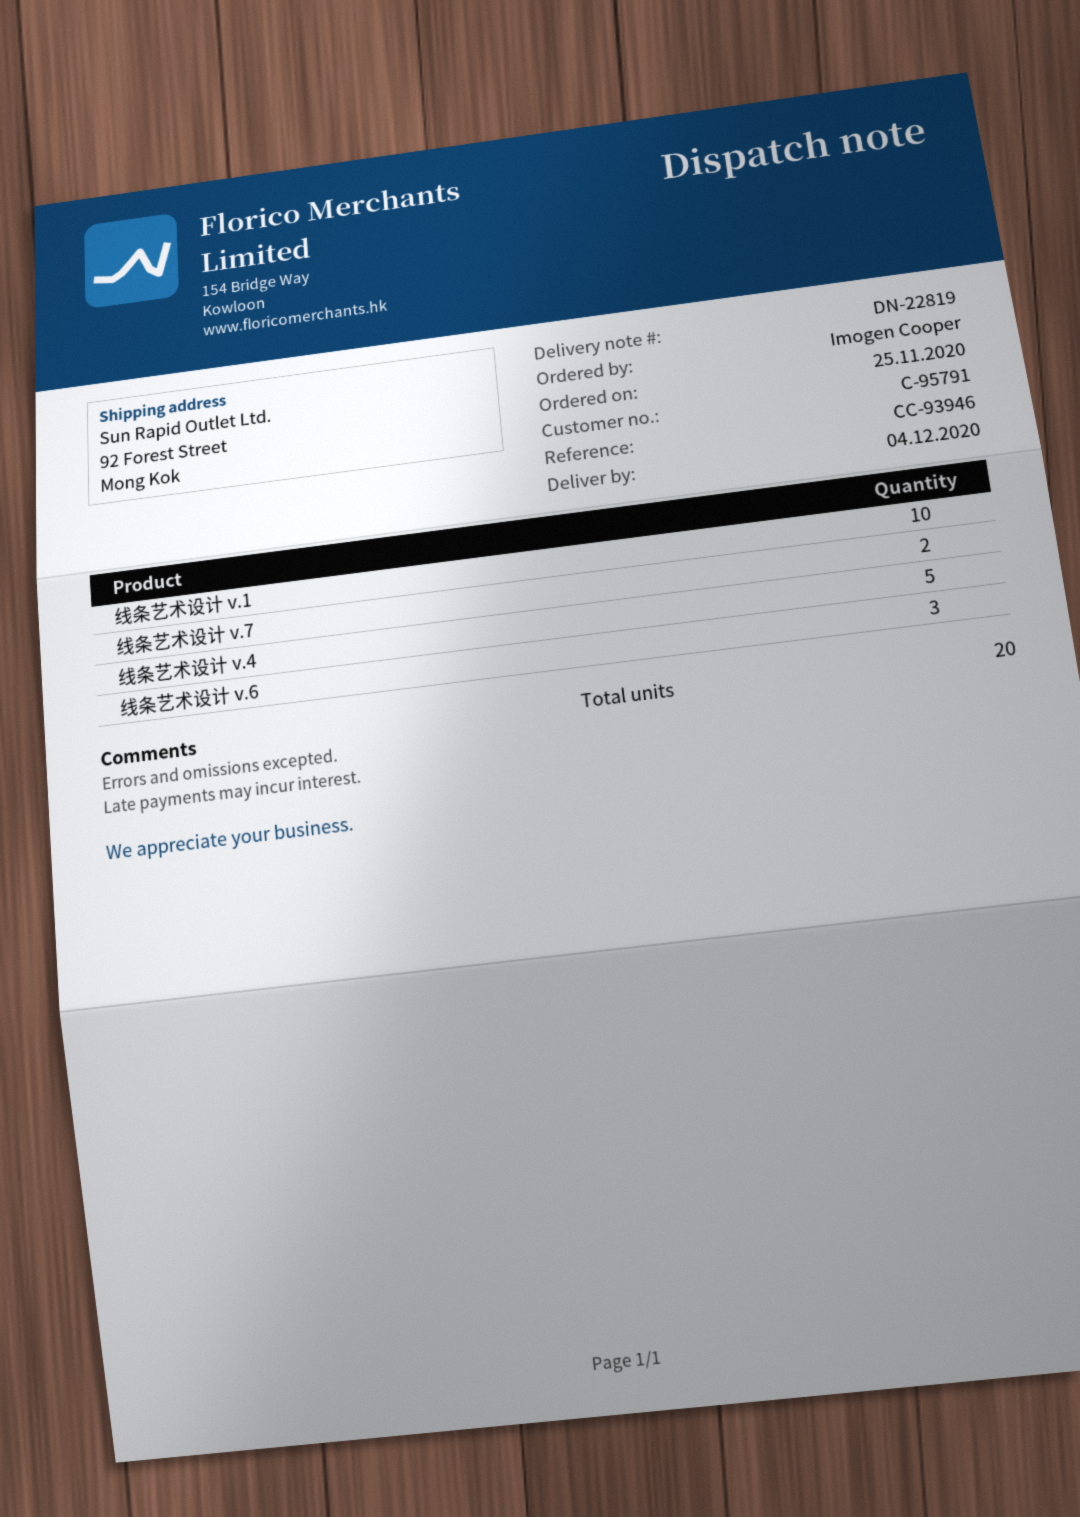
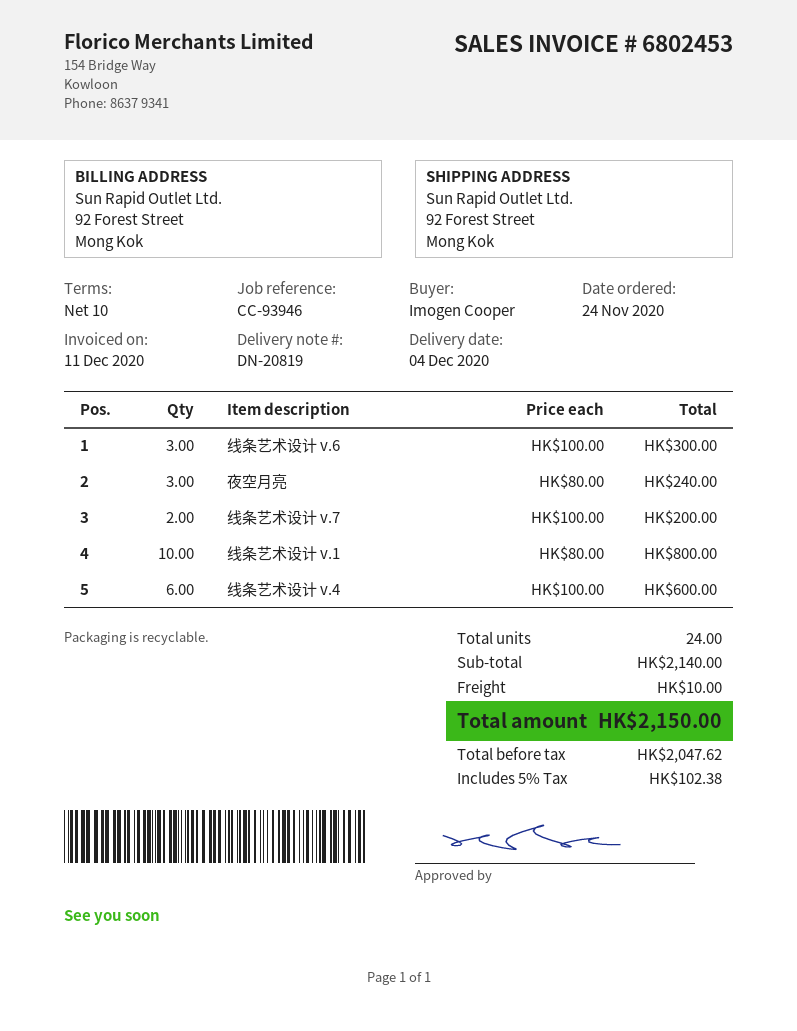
order date: 2020-11-25 -> 2020-11-24
delivery note number: DN-22819 -> DN-20819
线条艺术设计 v.4: 5 -> 6
夜空月亮: none -> 3
total quantity: 20 -> 24

